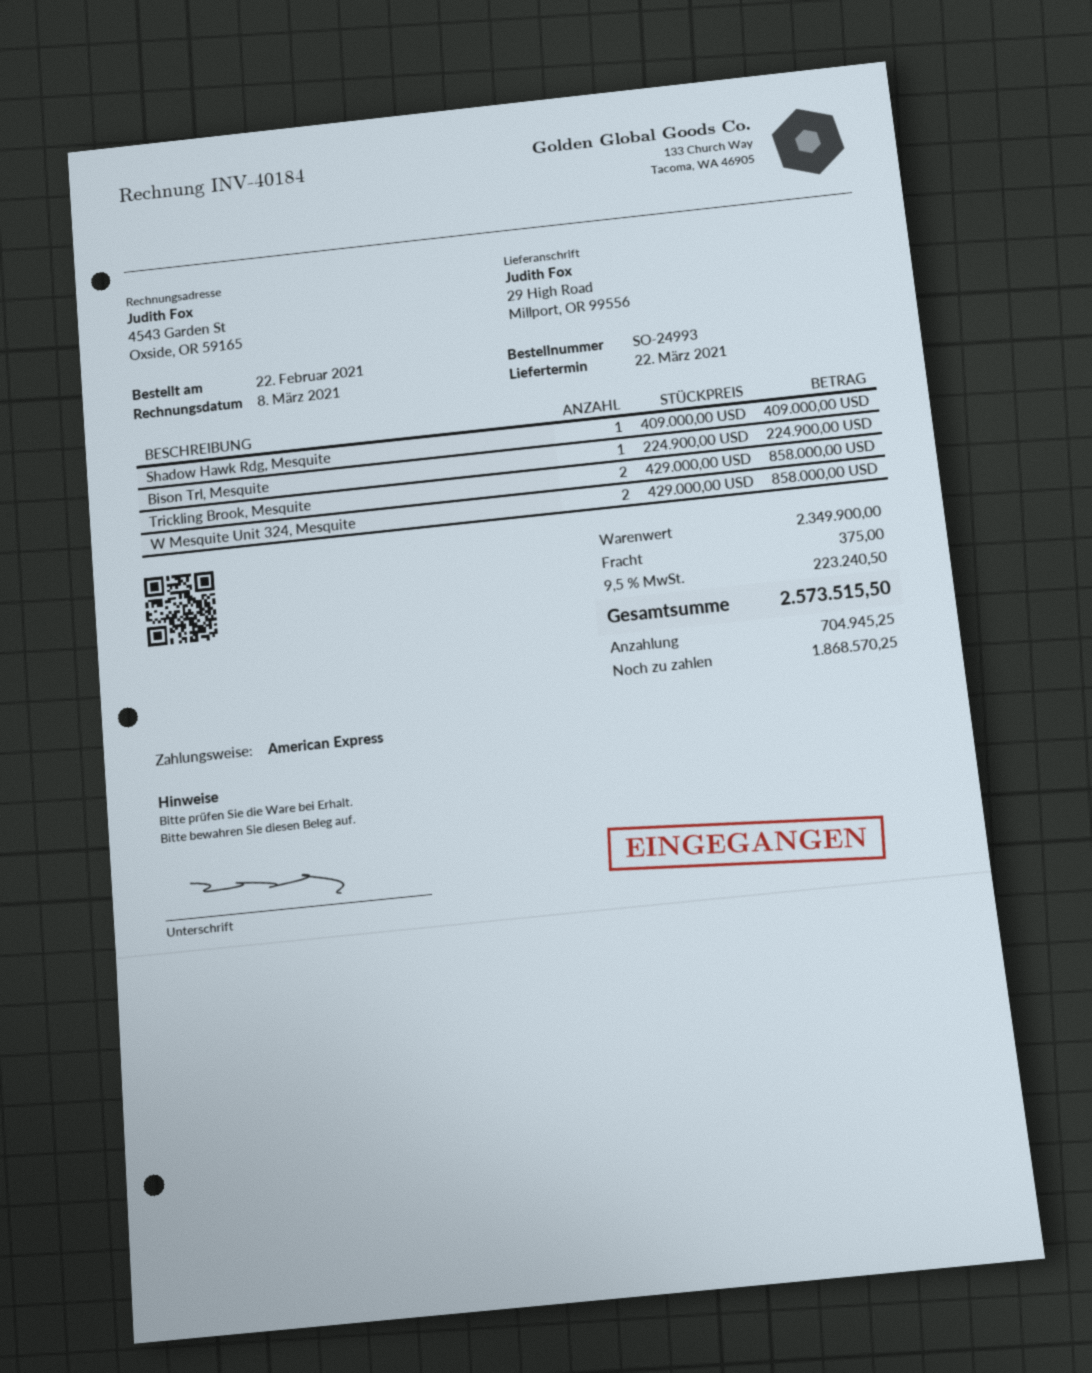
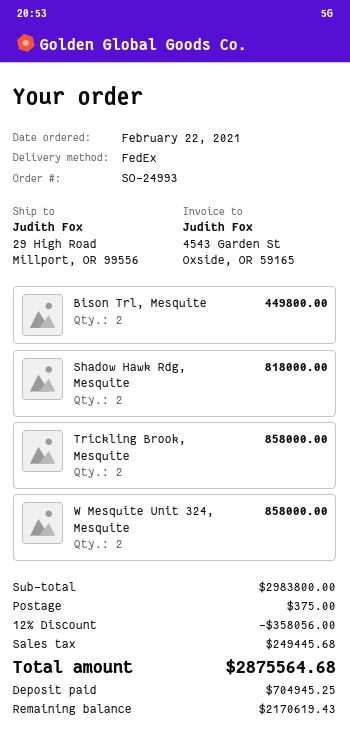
Shadow Hawk Rdg, Mesquite: 1 for 409000.00 -> 2 for 818000.00
Bison Trl, Mesquite: 1 for 224900.00 -> 2 for 449800.00
subtotal: 2349900.00 -> 2983800.00
discount: none -> 12% = 358056.00
tax: 223240.50 -> 249445.68
total: 2573515.50 -> 2875564.68
balance: 1868570.25 -> 2170619.43

